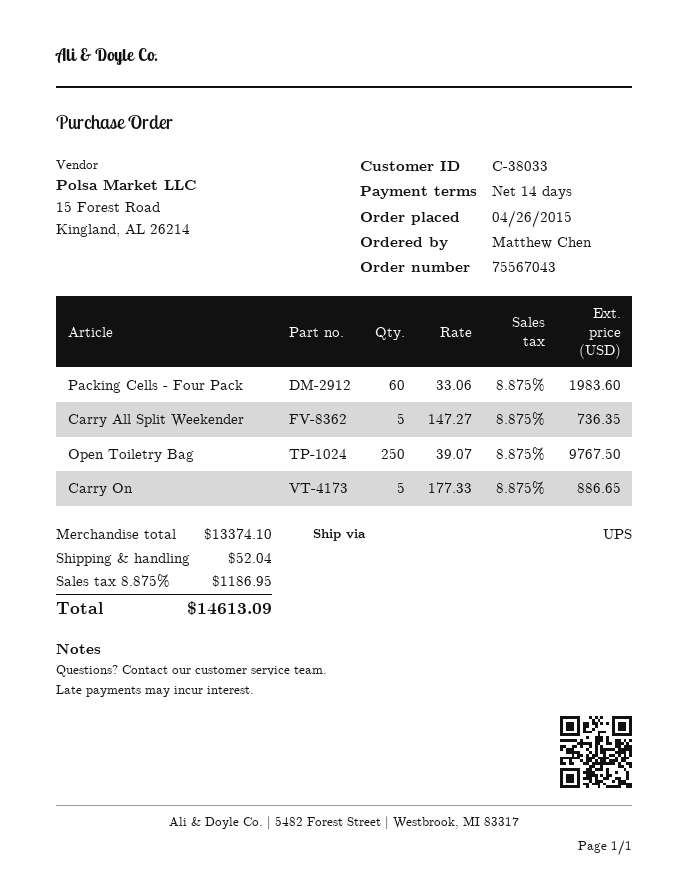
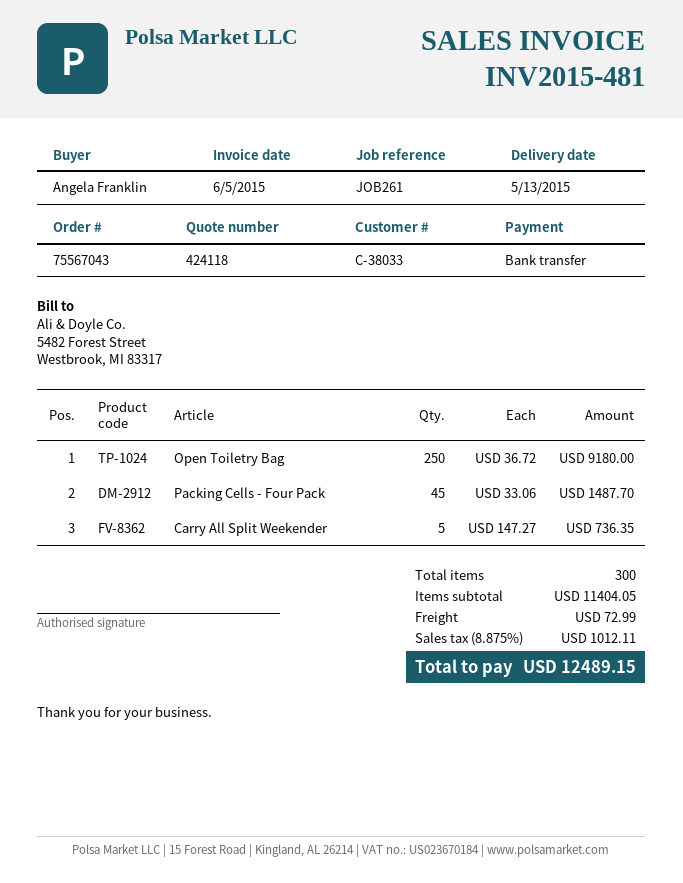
ordered by: Matthew Chen -> Angela Franklin
Packing Cells - Four Pack: 60 x 33.06 = 1983.60 -> 45 x 33.06 = 1487.70
Open Toiletry Bag: 250 x 39.07 = 9767.50 -> 250 x 36.72 = 9180.00
Carry On: 5 x 177.33 = 886.65 -> none
subtotal: 13374.10 -> 11404.05
shipping: 52.04 -> 72.99
tax: 8.875% = 1186.95 -> 8.875% = 1012.11
total: 14613.09 -> 12489.15

